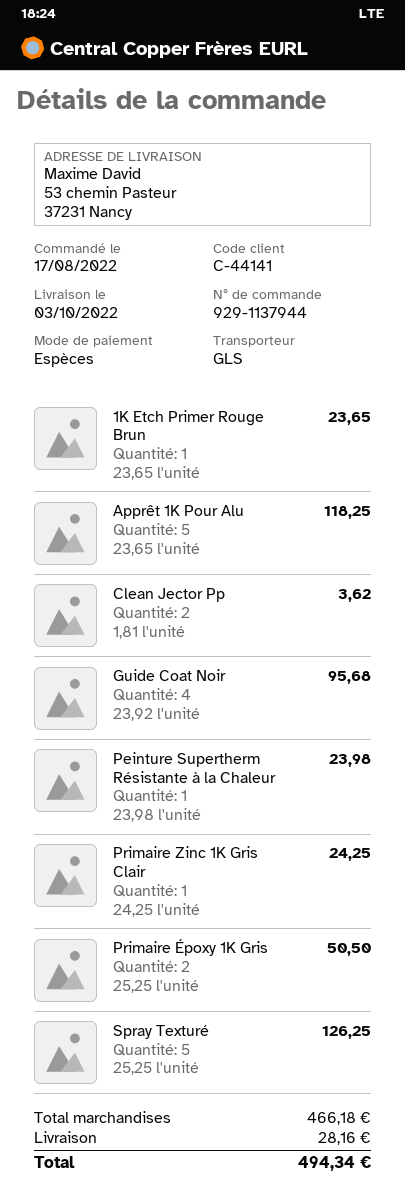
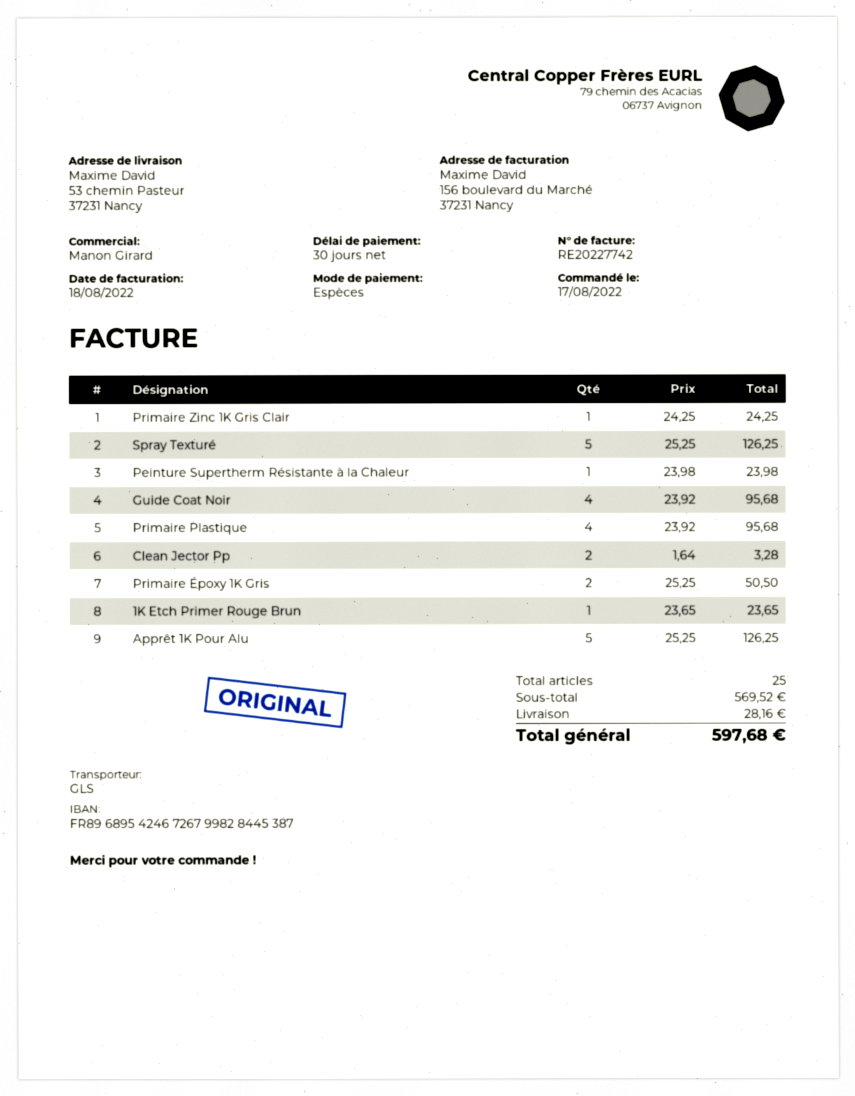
Apprêt 1K Pour Alu: 5 x 23.65 = 118.25 -> 5 x 25.25 = 126.25
Clean Jector Pp: 2 x 1.81 = 3.62 -> 2 x 1.64 = 3.28
Primaire Plastique: none -> 4 x 23.92 = 95.68
subtotal: 466.18 -> 569.52
total: 494.34 -> 597.68

